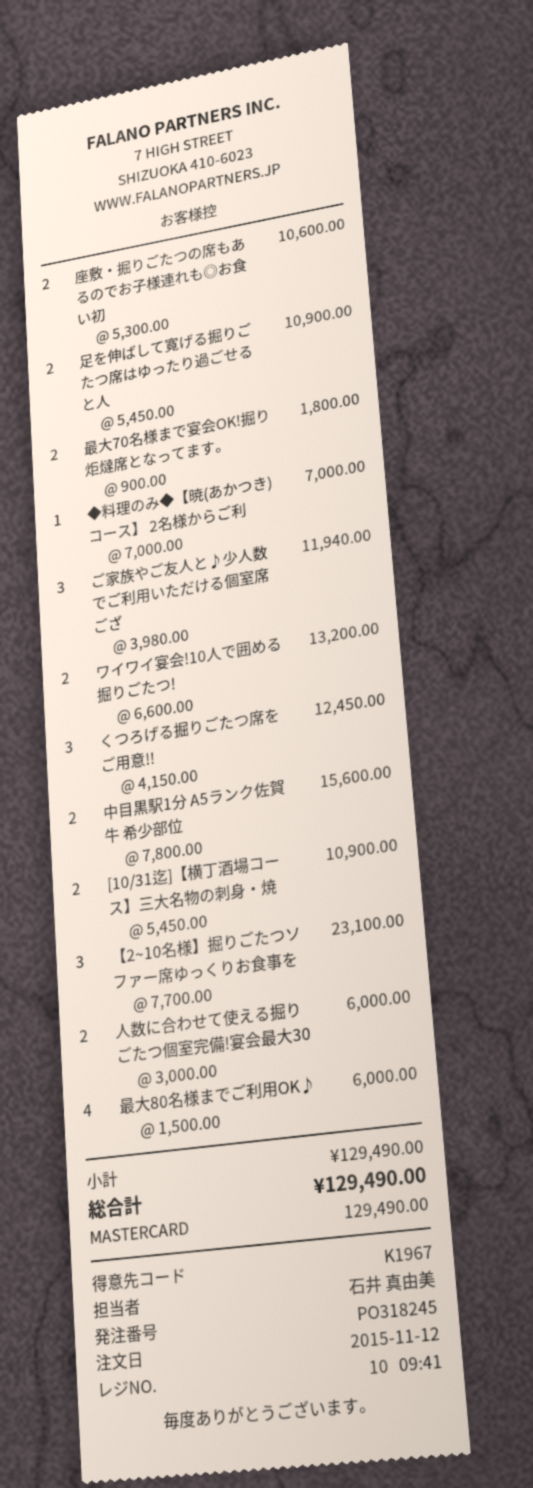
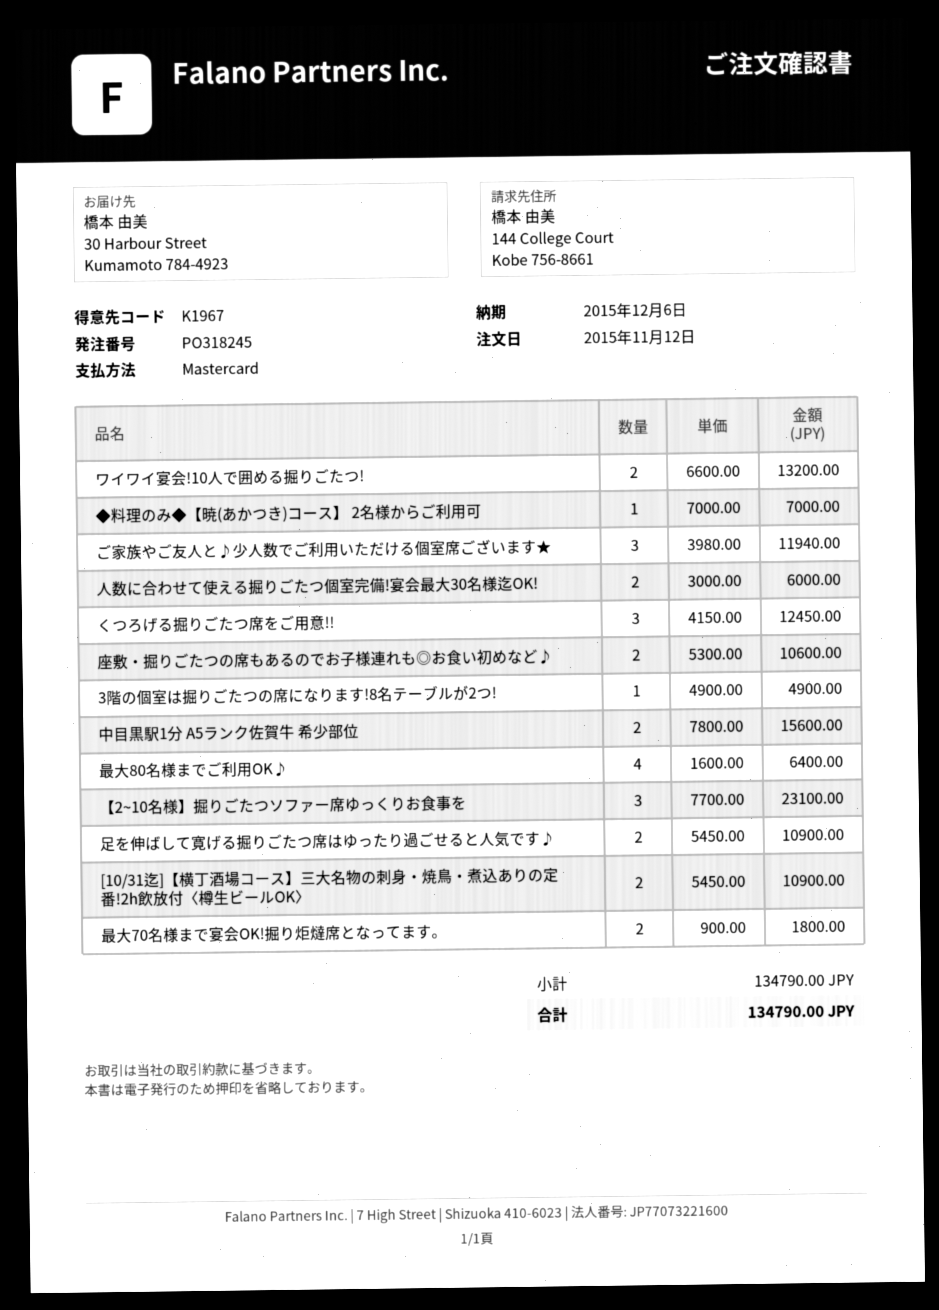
最大80名様までご利用OK♪: 4 x 1500.00 = 6000.00 -> 4 x 1600.00 = 6400.00
3階の個室は掘りごたつの席になります!8名テーブルが2つ!: none -> 1 x 4900.00 = 4900.00
subtotal: 129490.00 -> 134790.00
total: 129490.00 -> 134790.00

